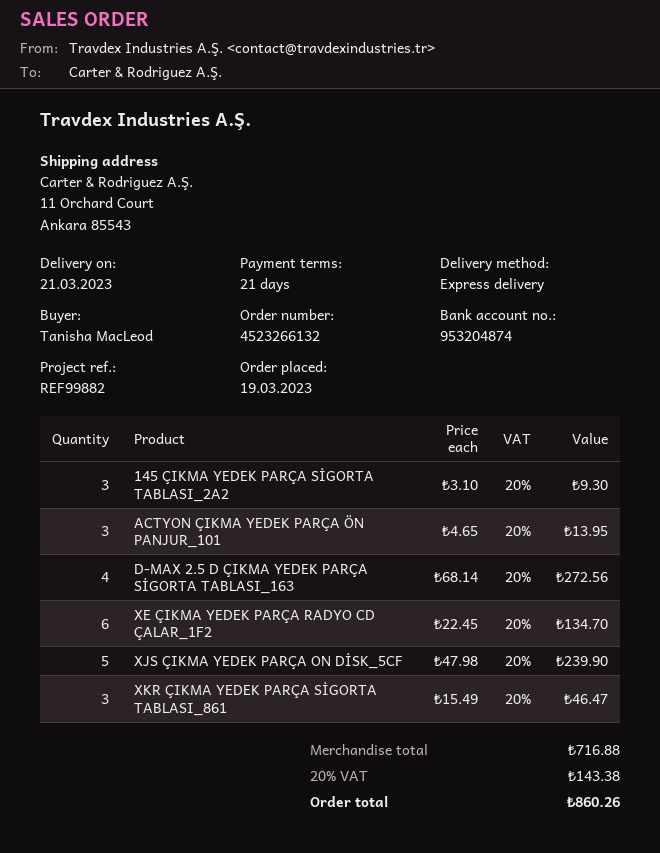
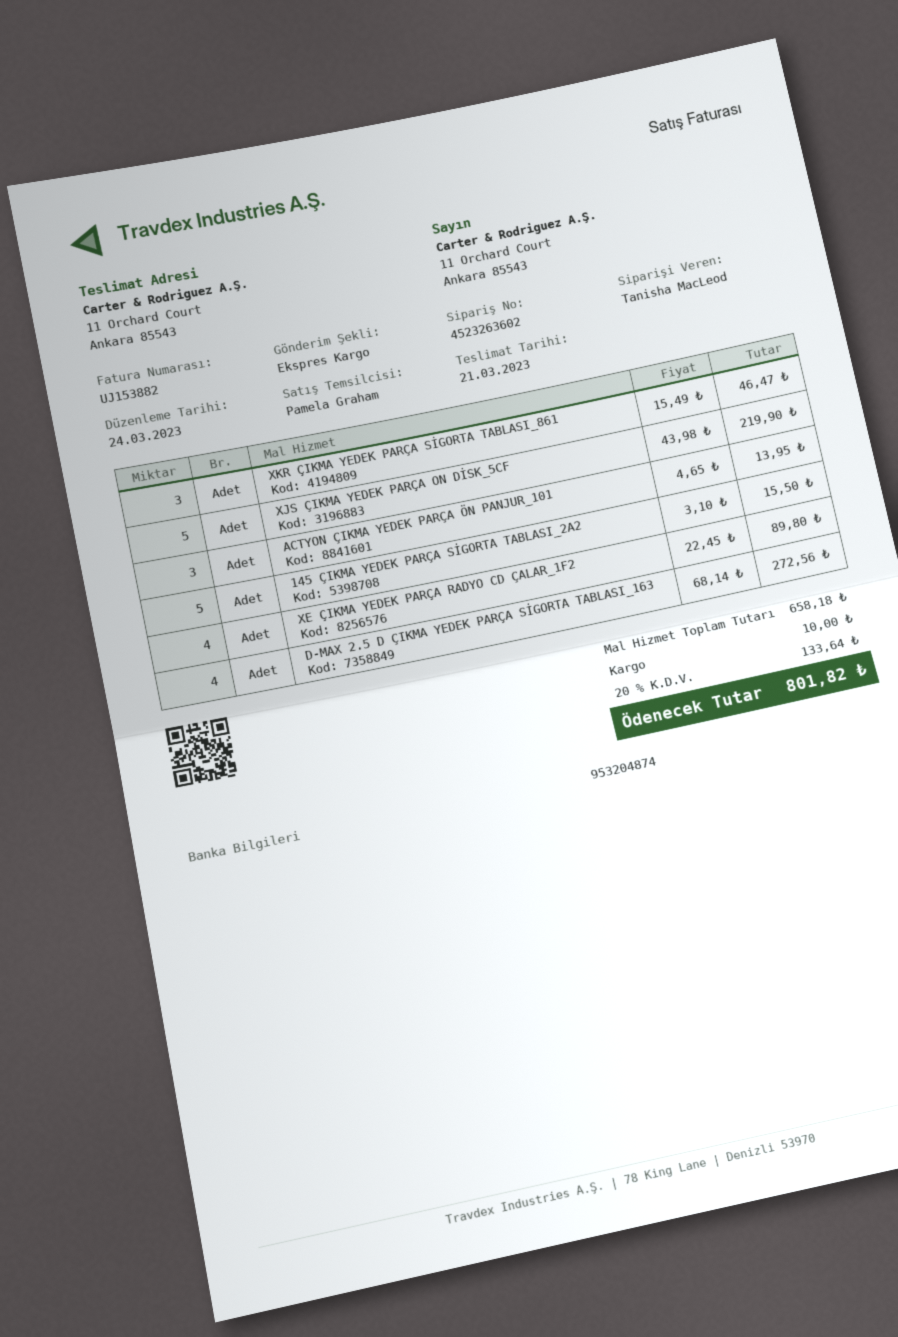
order number: 4523266132 -> 4523263602
145 ÇIKMA YEDEK PARÇA SİGORTA TABLASI_2A2: 3 x 3.10 = 9.30 -> 5 x 3.10 = 15.50
XE ÇIKMA YEDEK PARÇA RADYO CD ÇALAR_1F2: 6 x 22.45 = 134.70 -> 4 x 22.45 = 89.80
XJS ÇIKMA YEDEK PARÇA ON DİSK_5CF: 5 x 47.98 = 239.90 -> 5 x 43.98 = 219.90
subtotal: 716.88 -> 658.18
shipping: none -> 10.00
tax: 20% = 143.38 -> 20% = 133.64
total: 860.26 -> 801.82

